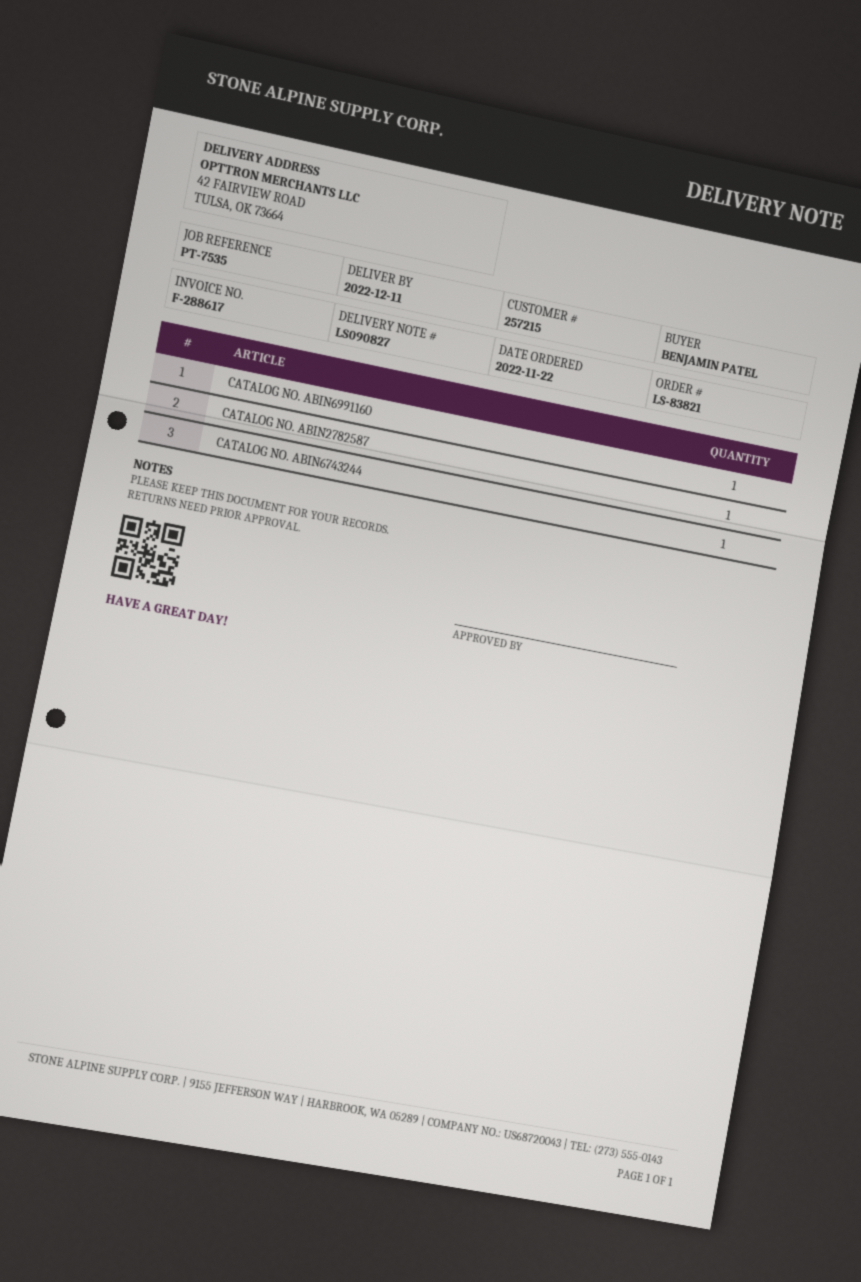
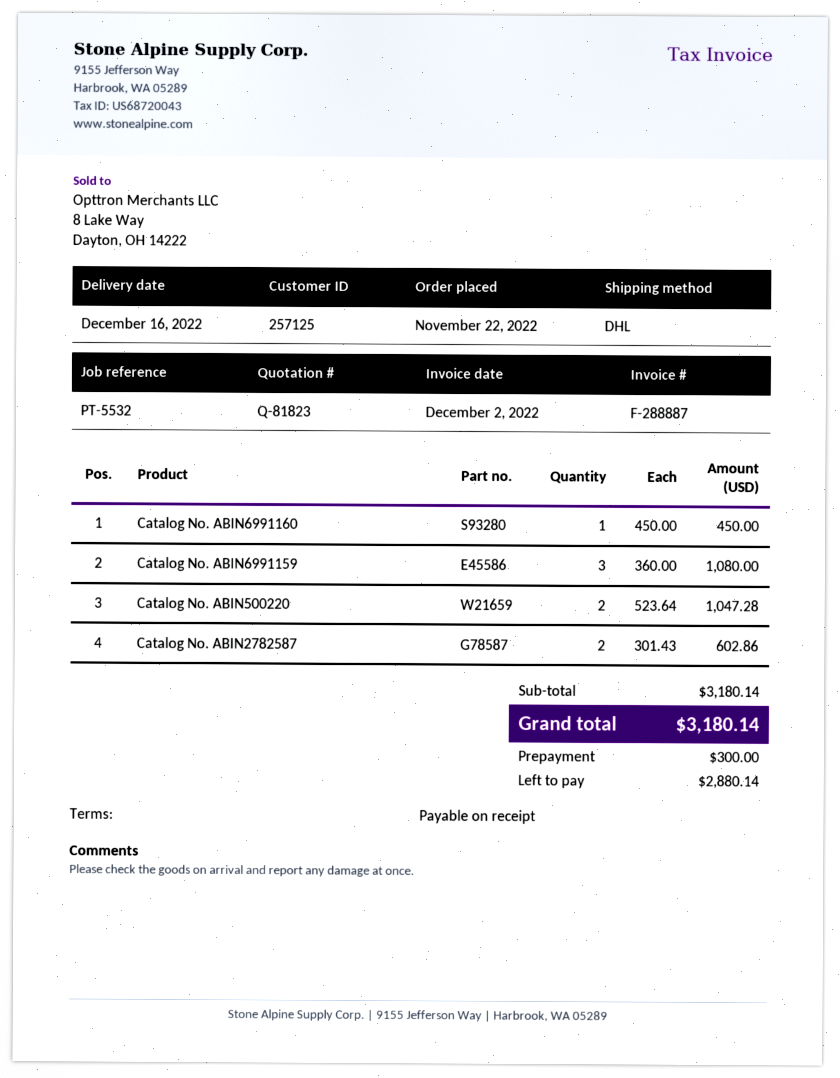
delivery date: 2022-12-11 -> 2022-12-16
invoice number: F-288617 -> F-288887
customer number: 257215 -> 257125
reference: PT-7535 -> PT-5532
CATALOG NO. ABIN2782587: 1 -> 2
CATALOG NO. ABIN6743244: 1 -> none
Catalog No. ABIN6991159: none -> 3
Catalog No. ABIN500220: none -> 2

